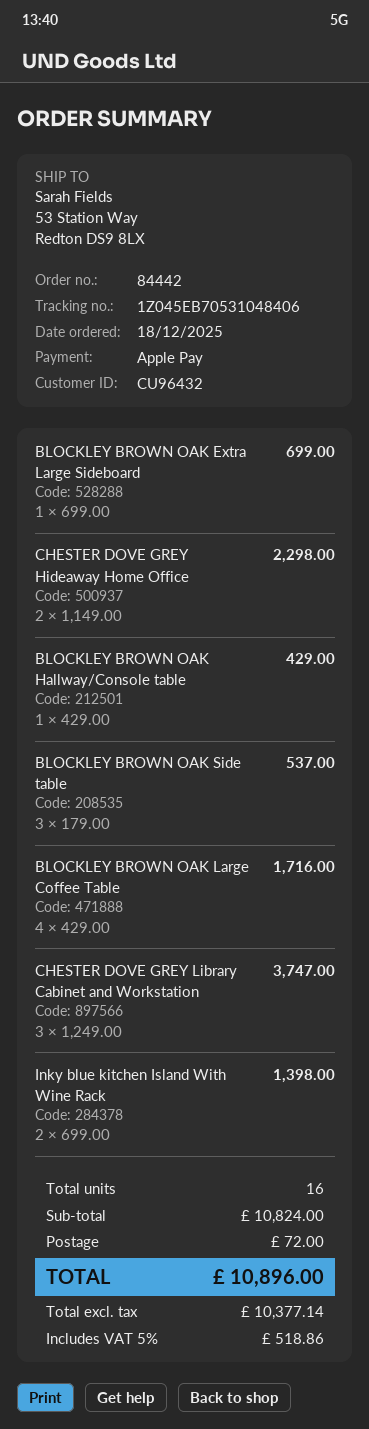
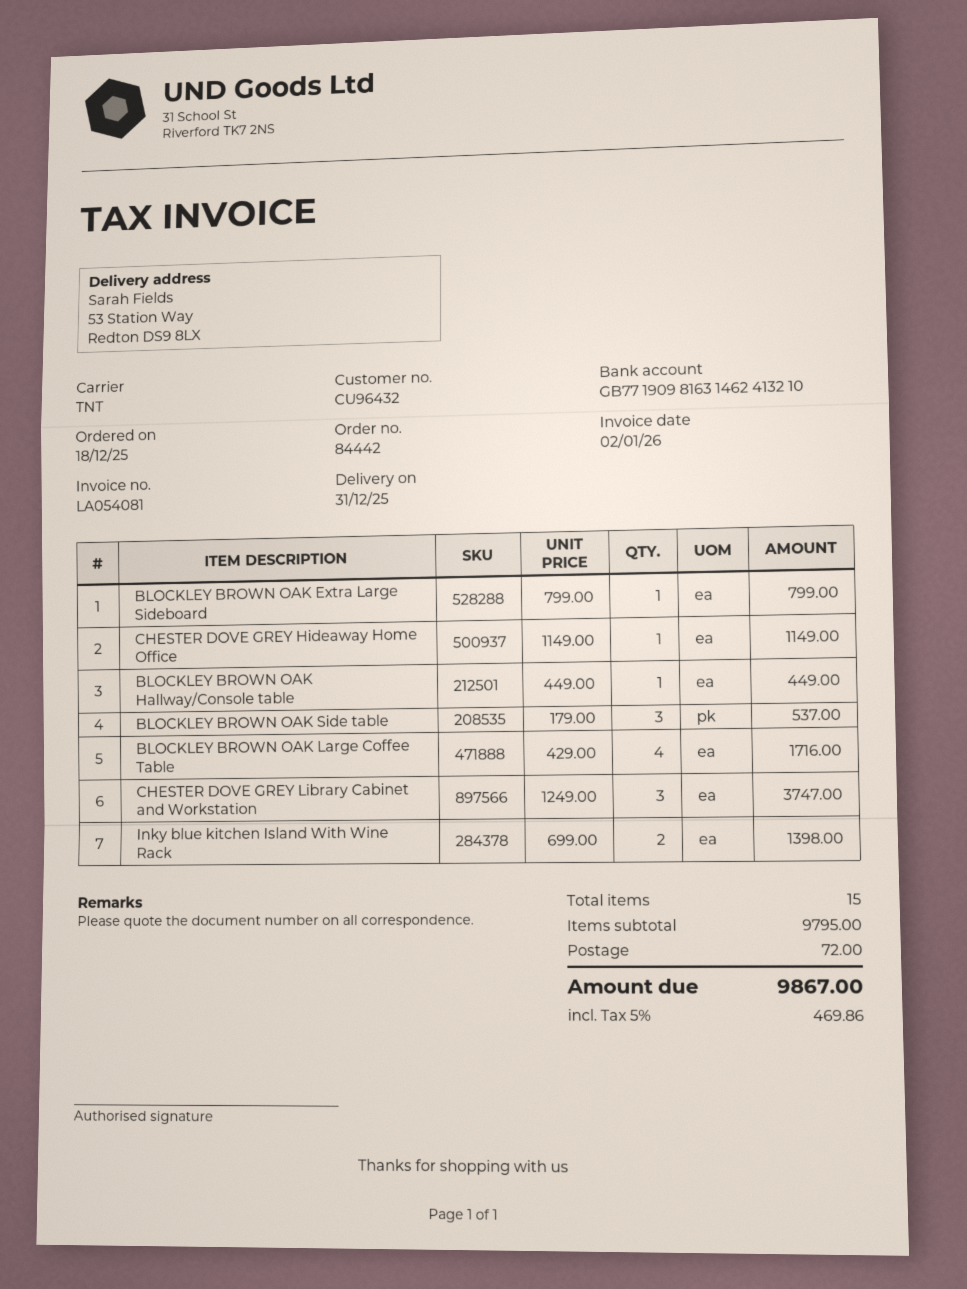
BLOCKLEY BROWN OAK Extra Large Sideboard: 1 x 699.00 = 699.00 -> 1 x 799.00 = 799.00
CHESTER DOVE GREY Hideaway Home Office: 2 x 1149.00 = 2298.00 -> 1 x 1149.00 = 1149.00
BLOCKLEY BROWN OAK Hallway/Console table: 1 x 429.00 = 429.00 -> 1 x 449.00 = 449.00
total quantity: 16 -> 15
subtotal: 10824.00 -> 9795.00
tax: 5% = 518.86 -> 5% = 469.86
total: 10896.00 -> 9867.00

